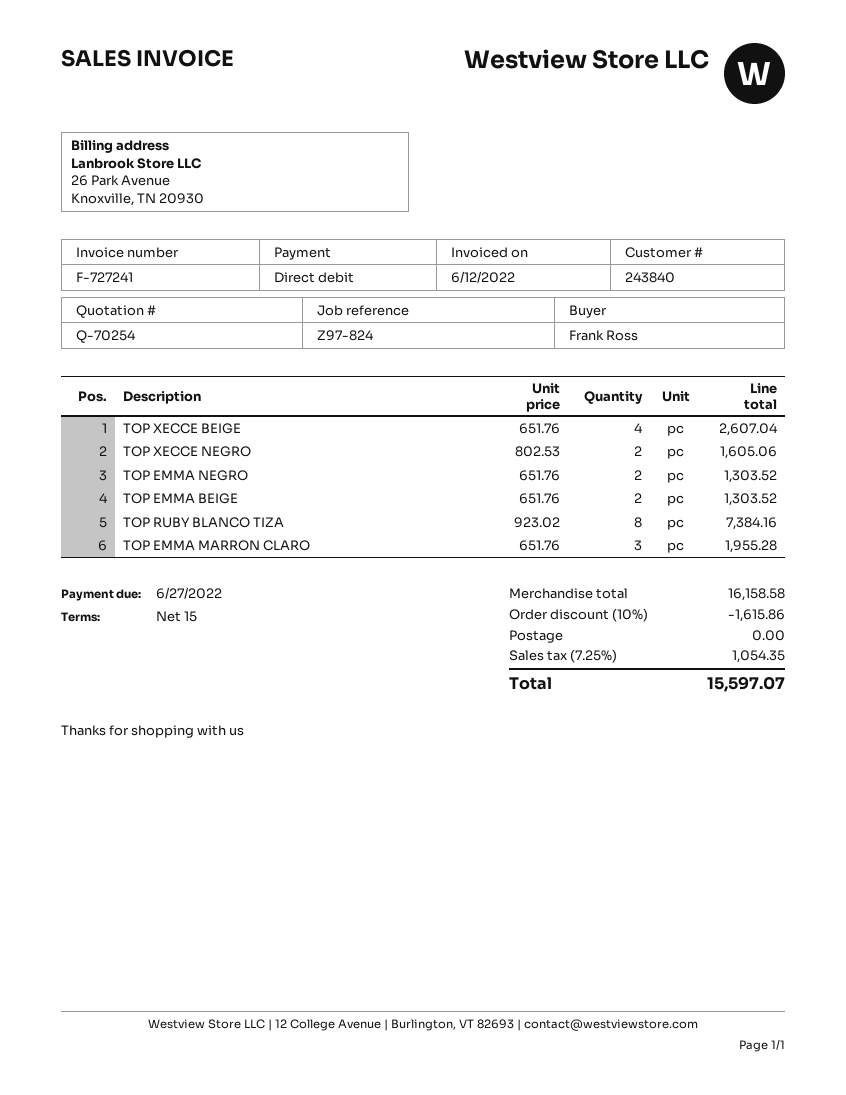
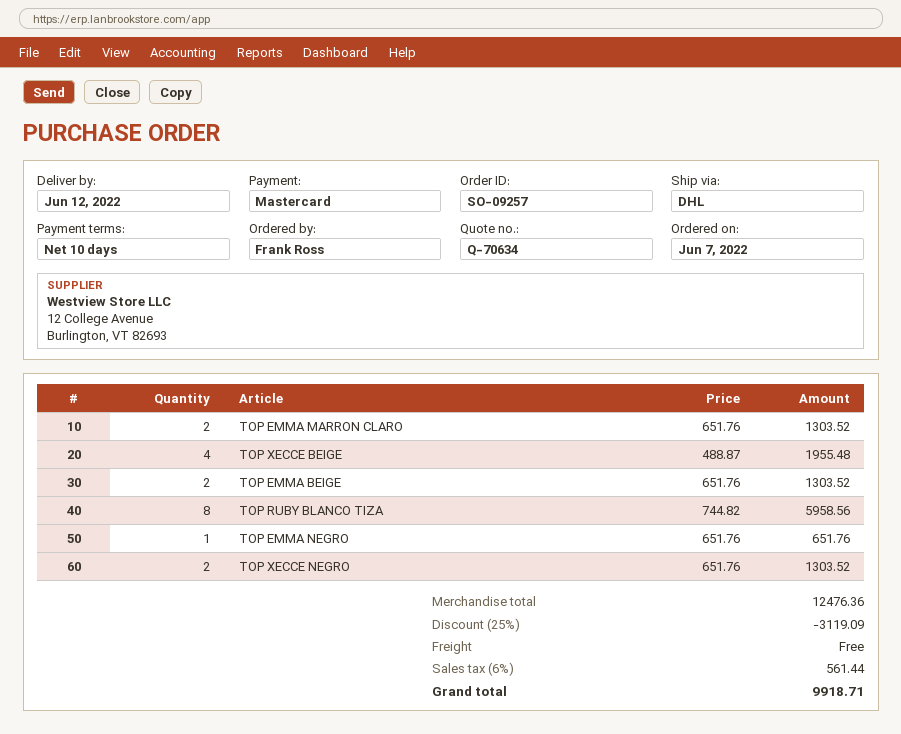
quote number: Q-70254 -> Q-70634
payment terms: 15 days -> 10 days
payment method: direct debit -> Mastercard
TOP XECCE BEIGE: 4 x 651.76 = 2607.04 -> 4 x 488.87 = 1955.48
TOP XECCE NEGRO: 2 x 802.53 = 1605.06 -> 2 x 651.76 = 1303.52
TOP EMMA NEGRO: 2 x 651.76 = 1303.52 -> 1 x 651.76 = 651.76
TOP RUBY BLANCO TIZA: 8 x 923.02 = 7384.16 -> 8 x 744.82 = 5958.56
TOP EMMA MARRON CLARO: 3 x 651.76 = 1955.28 -> 2 x 651.76 = 1303.52
subtotal: 16158.58 -> 12476.36
discount: 10% = 1615.86 -> 25% = 3119.09
tax: 7.25% = 1054.35 -> 6% = 561.44
total: 15597.07 -> 9918.71

